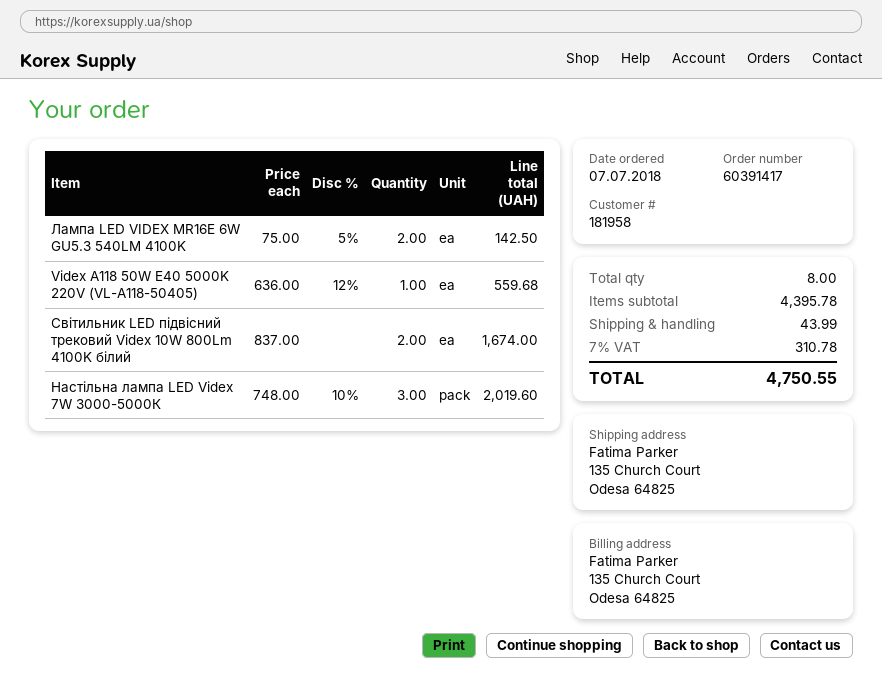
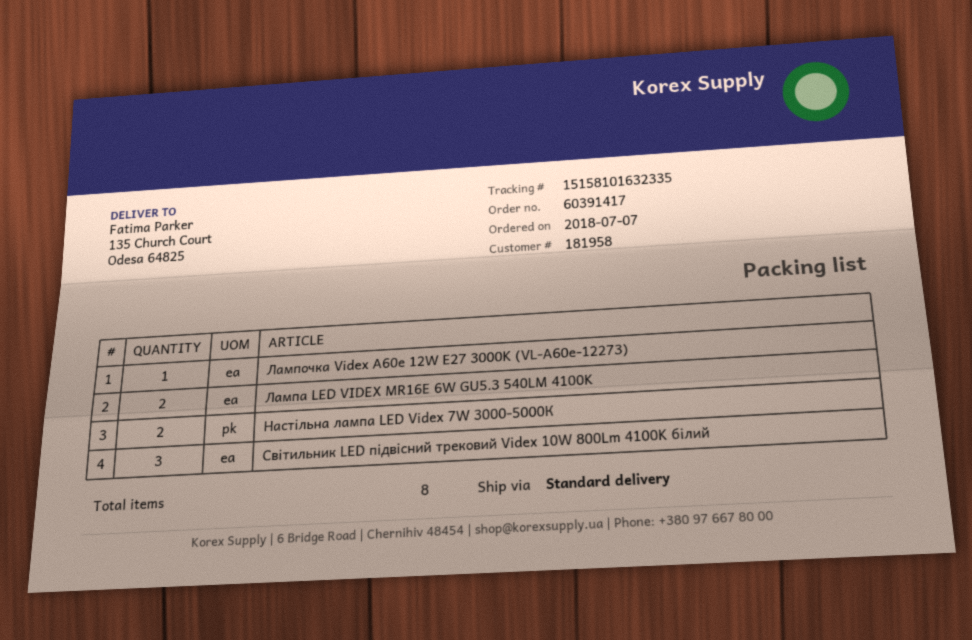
Videx A118 50W E40 5000K 220V (VL-A118-50405): 1 -> none
Cвітильник LED підвісний трековий Videx 10W 800Lm 4100K білий: 2 -> 3
Настільна лампа LED Videx 7W 3000-5000К: 3 -> 2
Лампочка Videx A60e 12W E27 3000K (VL-A60e-12273): none -> 1

